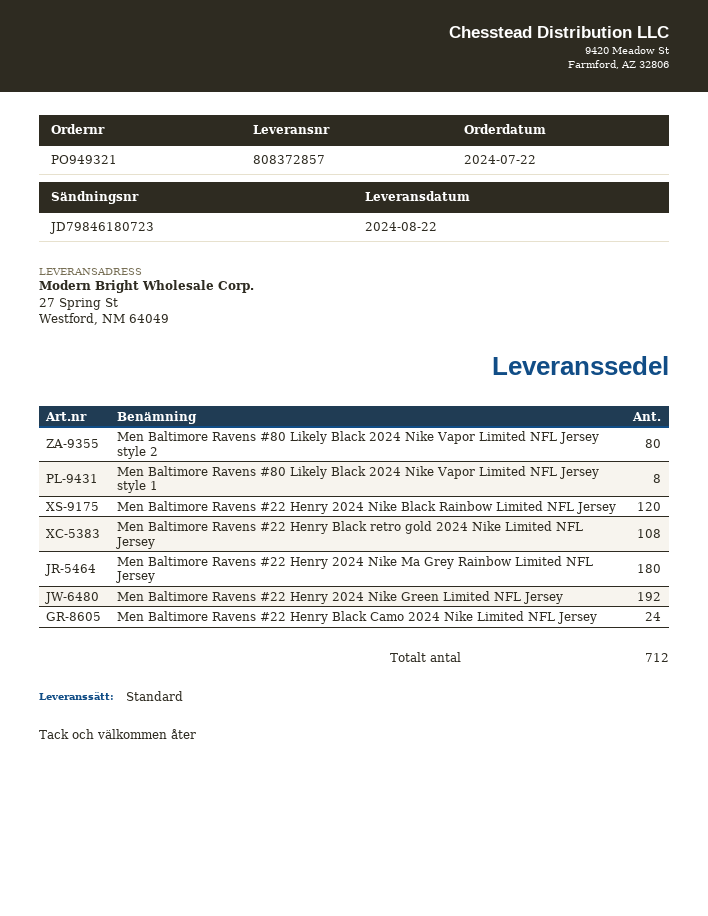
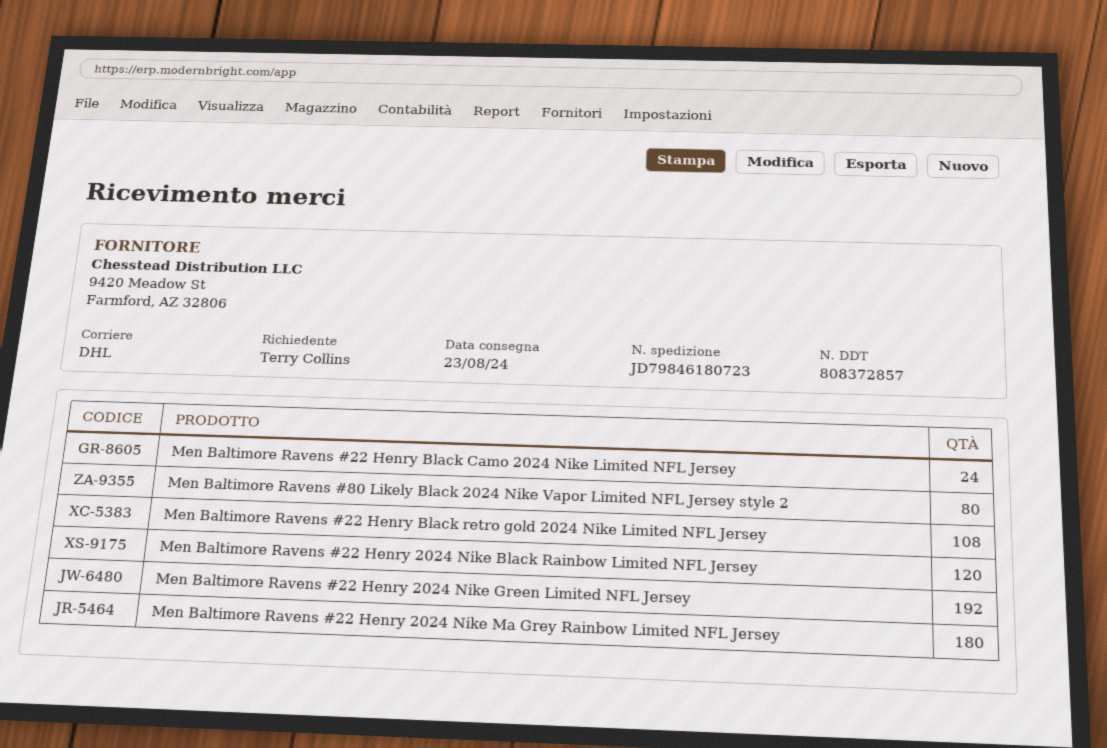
delivery date: 2024-08-22 -> 2024-08-23
shipping method: standard -> DHL
Men Baltimore Ravens #80 Likely Black 2024 Nike Vapor Limited NFL Jersey style 1: 8 -> none

